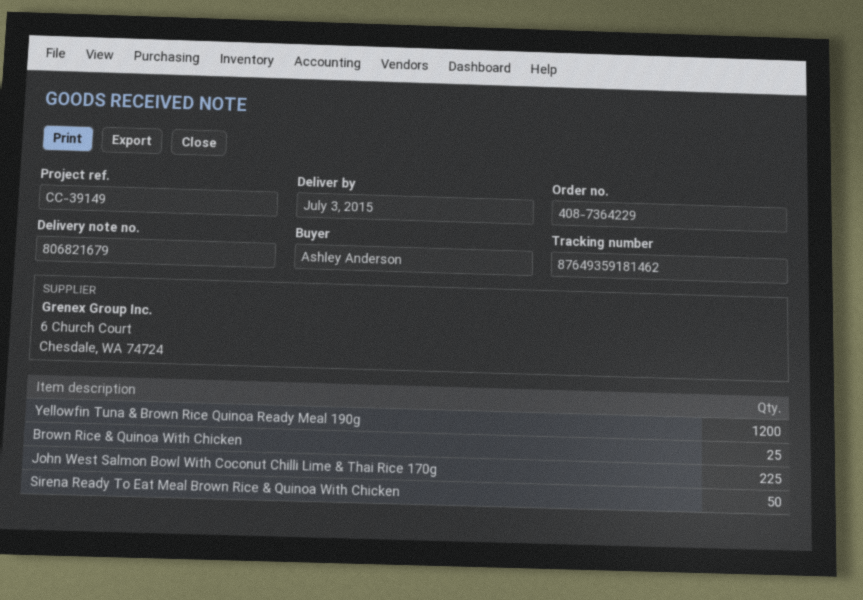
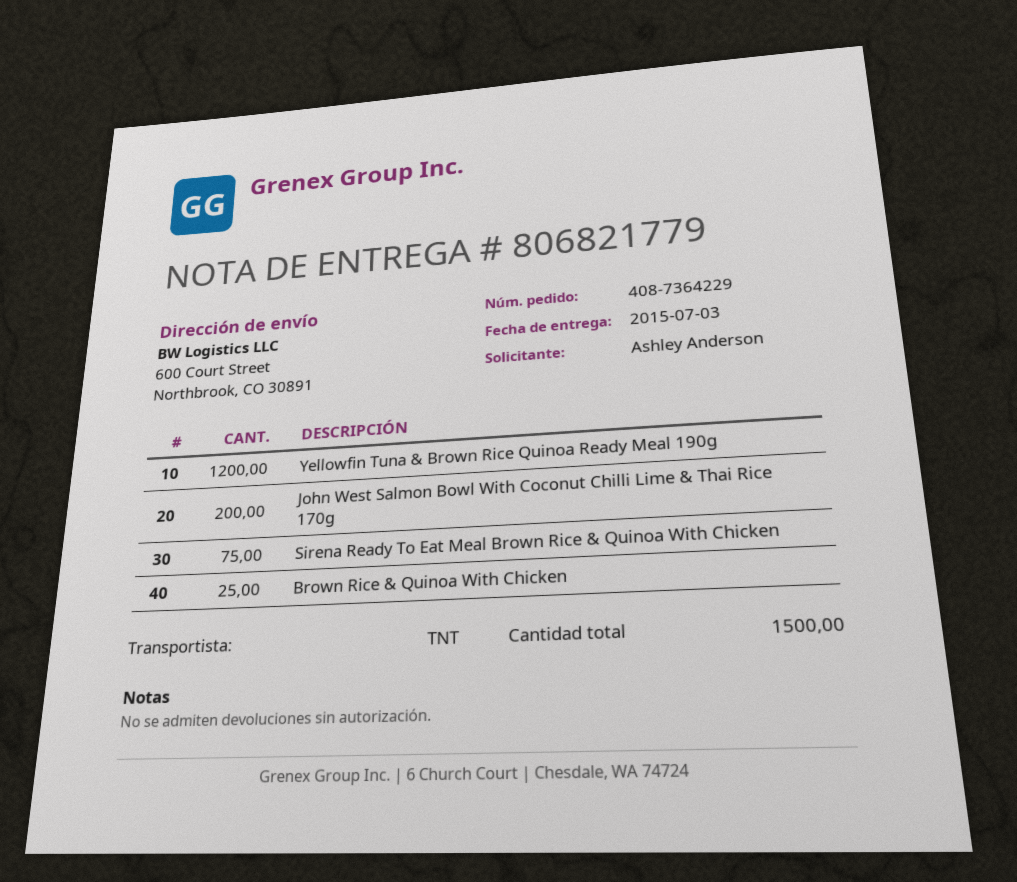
delivery note number: 806821679 -> 806821779
John West Salmon Bowl With Coconut Chilli Lime & Thai Rice 170g: 225 -> 200
Sirena Ready To Eat Meal Brown Rice & Quinoa With Chicken: 50 -> 75

